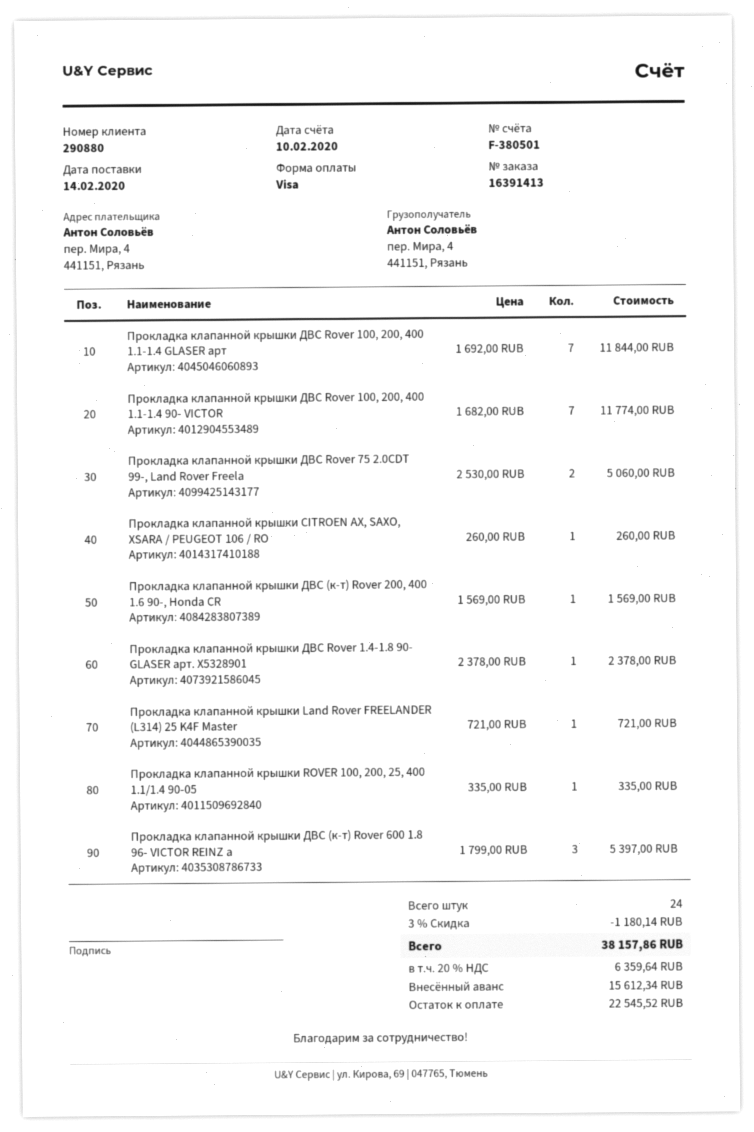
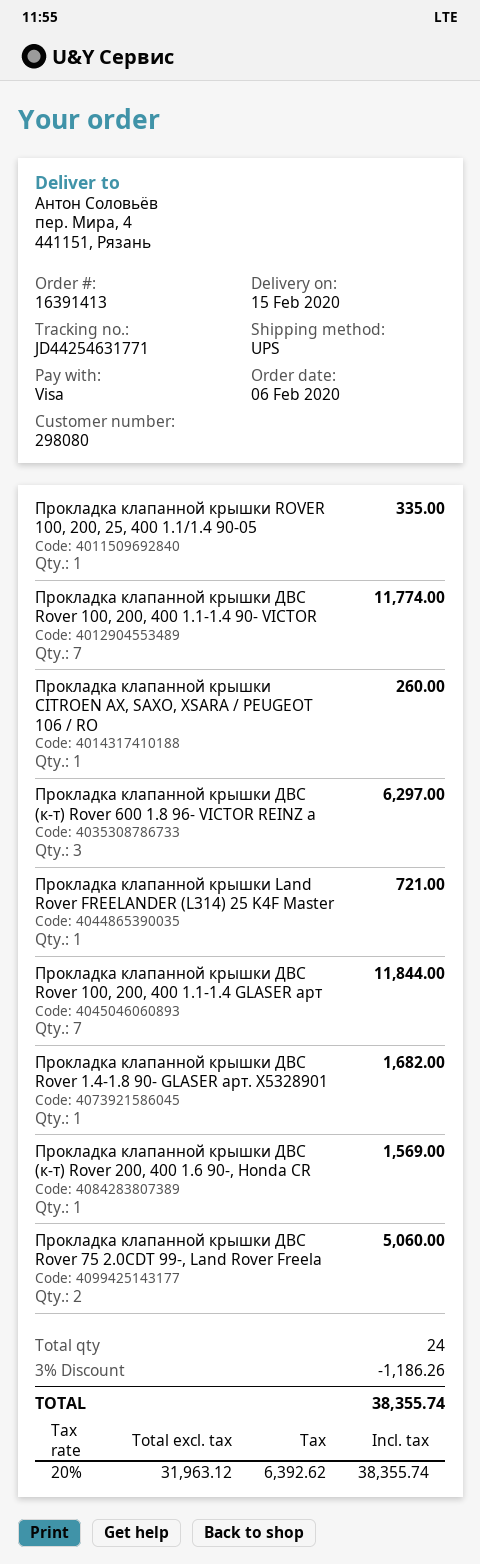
delivery date: 2020-02-14 -> 2020-02-15
customer number: 290880 -> 298080
Прокладка клапанной крышки ДВС Rover 1.4-1.8 90- GLASER арт. X5328901: 1 for 2378.00 -> 1 for 1682.00
Прокладка клапанной крышки ДВС (к-т) Rover 600 1.8 96- VICTOR REINZ а: 3 for 5397.00 -> 3 for 6297.00
discount: 3% = 1180.14 -> 3% = 1186.26
tax: 20% = 6359.64 -> 20% = 6392.62
total: 38157.86 -> 38355.74

